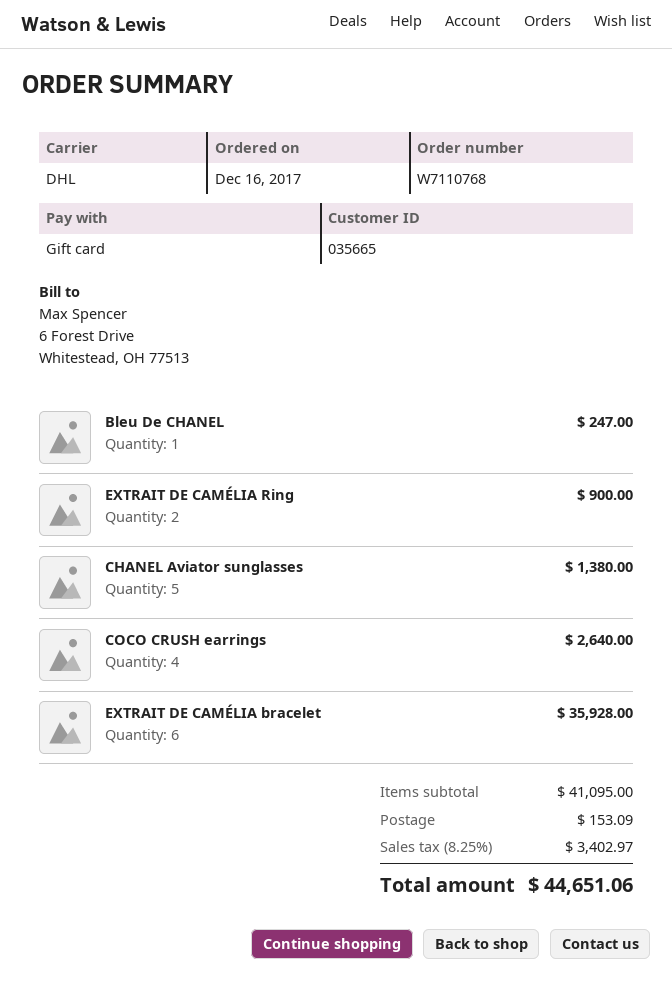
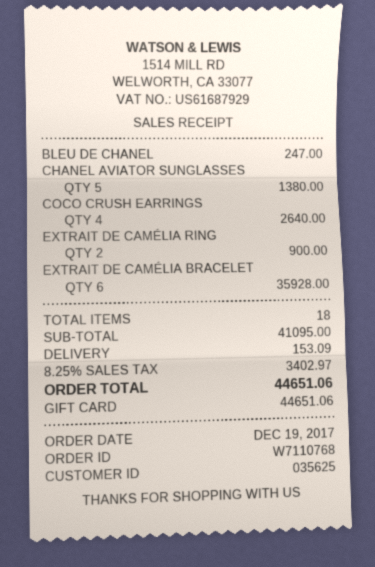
order date: 2017-12-16 -> 2017-12-19
customer number: 035665 -> 035625

